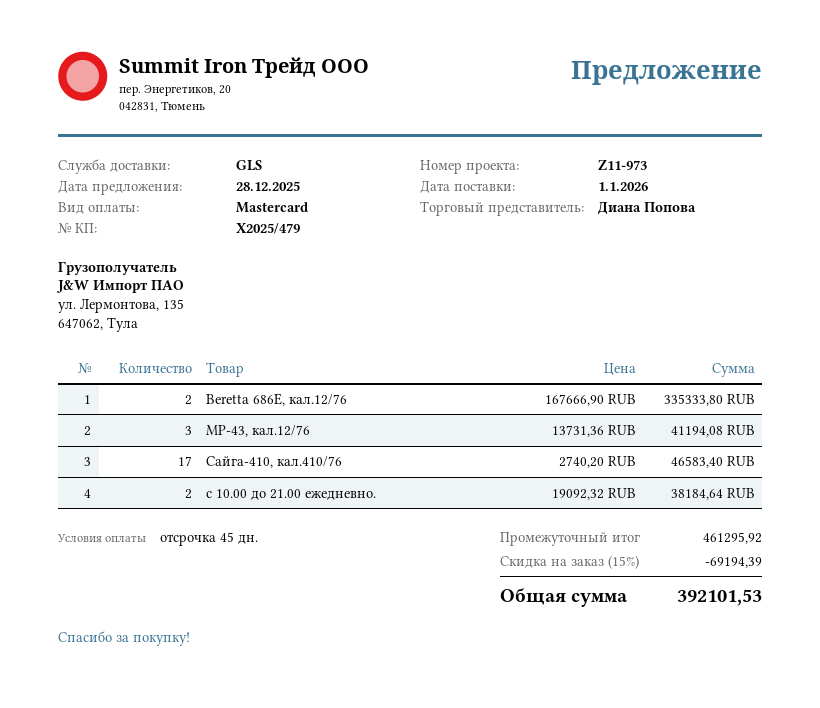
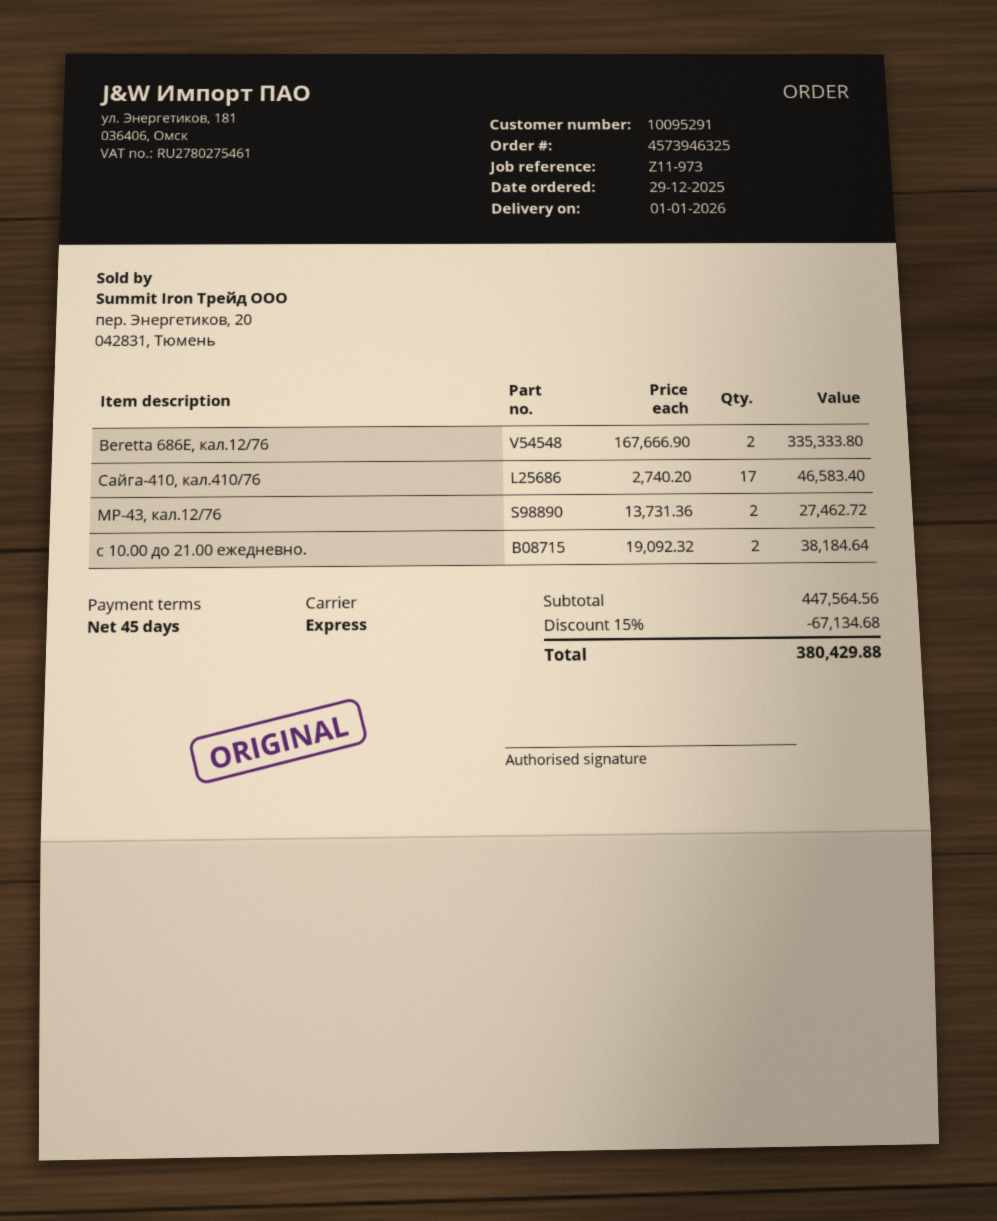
shipping method: GLS -> express
МР-43, кал.12/76: 3 x 13731.36 = 41194.08 -> 2 x 13731.36 = 27462.72
subtotal: 461295.92 -> 447564.56
discount: 15% = 69194.39 -> 15% = 67134.68
total: 392101.53 -> 380429.88

